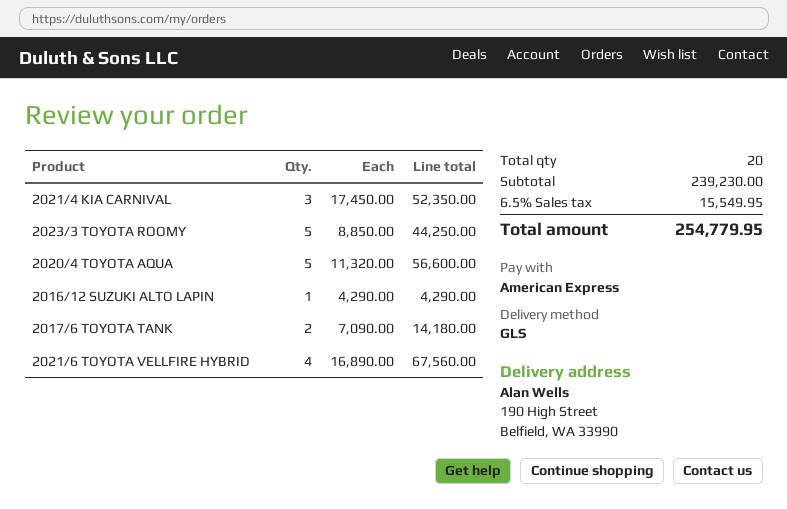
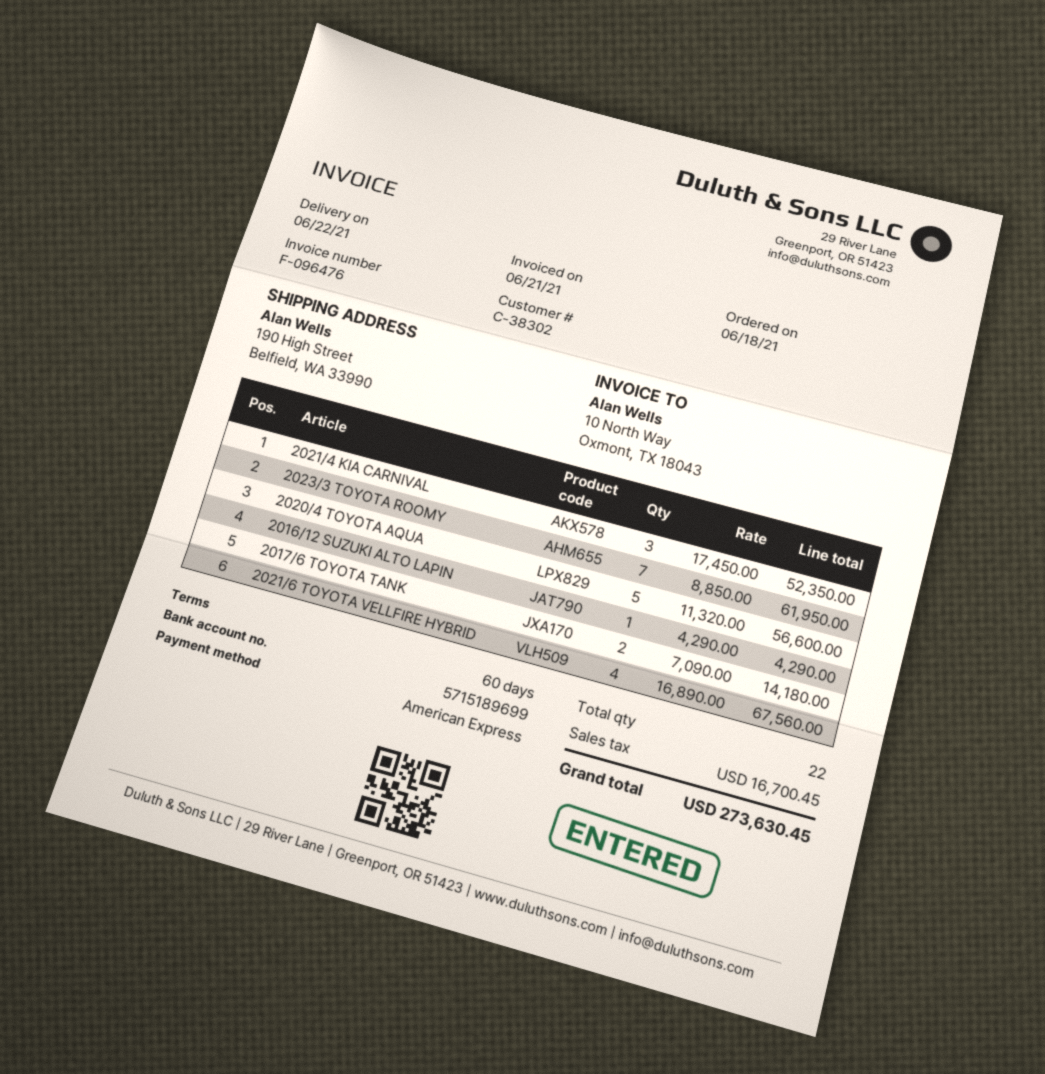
2023/3 TOYOTA ROOMY: 5 x 8850.00 = 44250.00 -> 7 x 8850.00 = 61950.00
total quantity: 20 -> 22
tax: 15549.95 -> 16700.45
total: 254779.95 -> 273630.45

